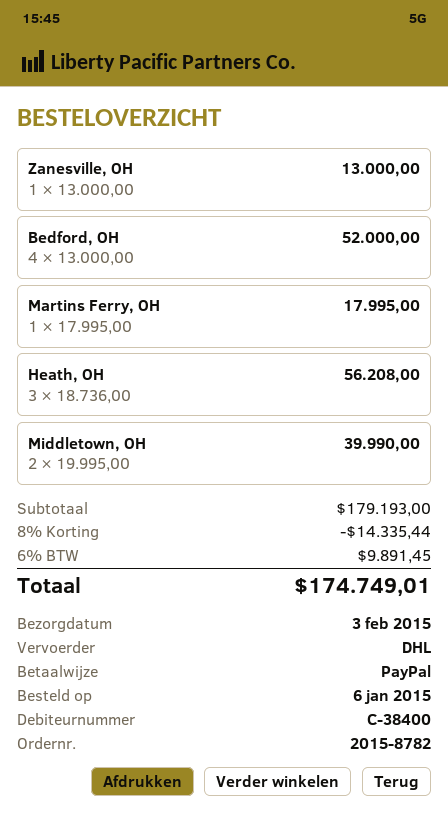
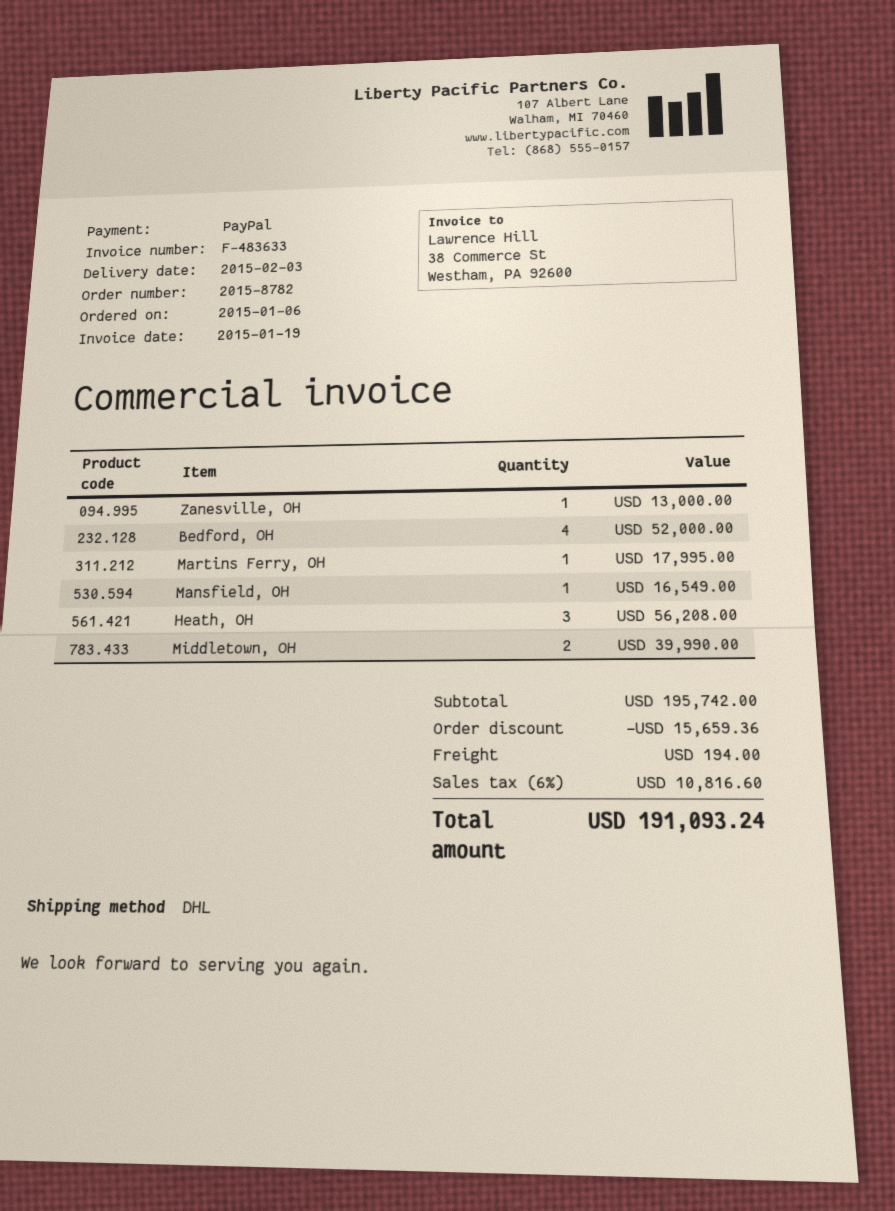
Mansfield, OH: none -> 1 for 16549.00
subtotal: 179193.00 -> 195742.00
discount: 14335.44 -> 15659.36
shipping: none -> 194.00
tax: 6% = 9891.45 -> 6% = 10816.60
total: 174749.01 -> 191093.24

